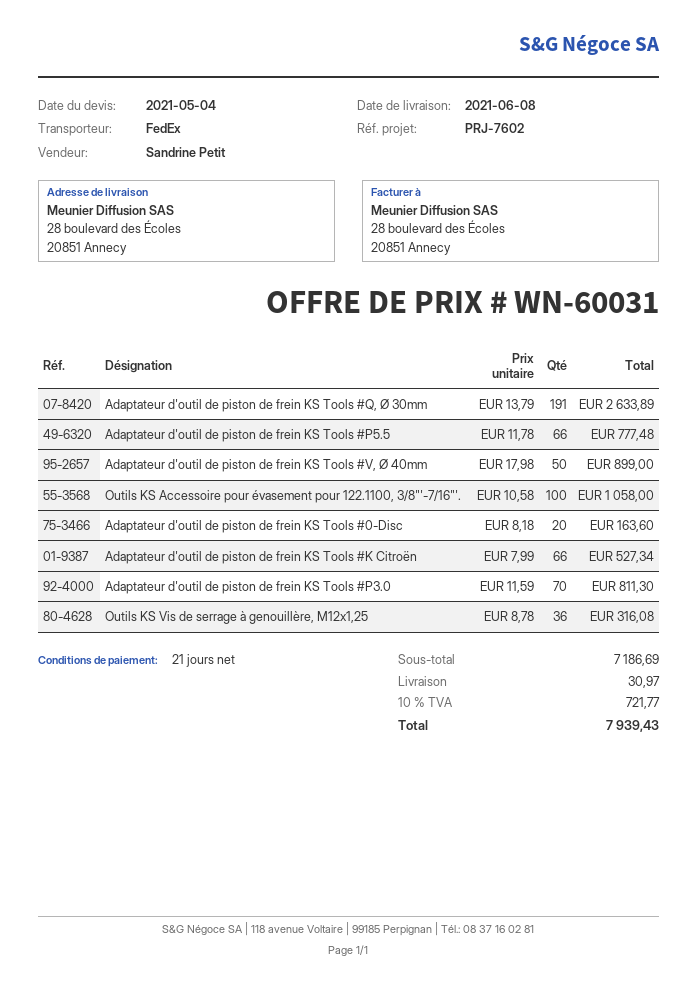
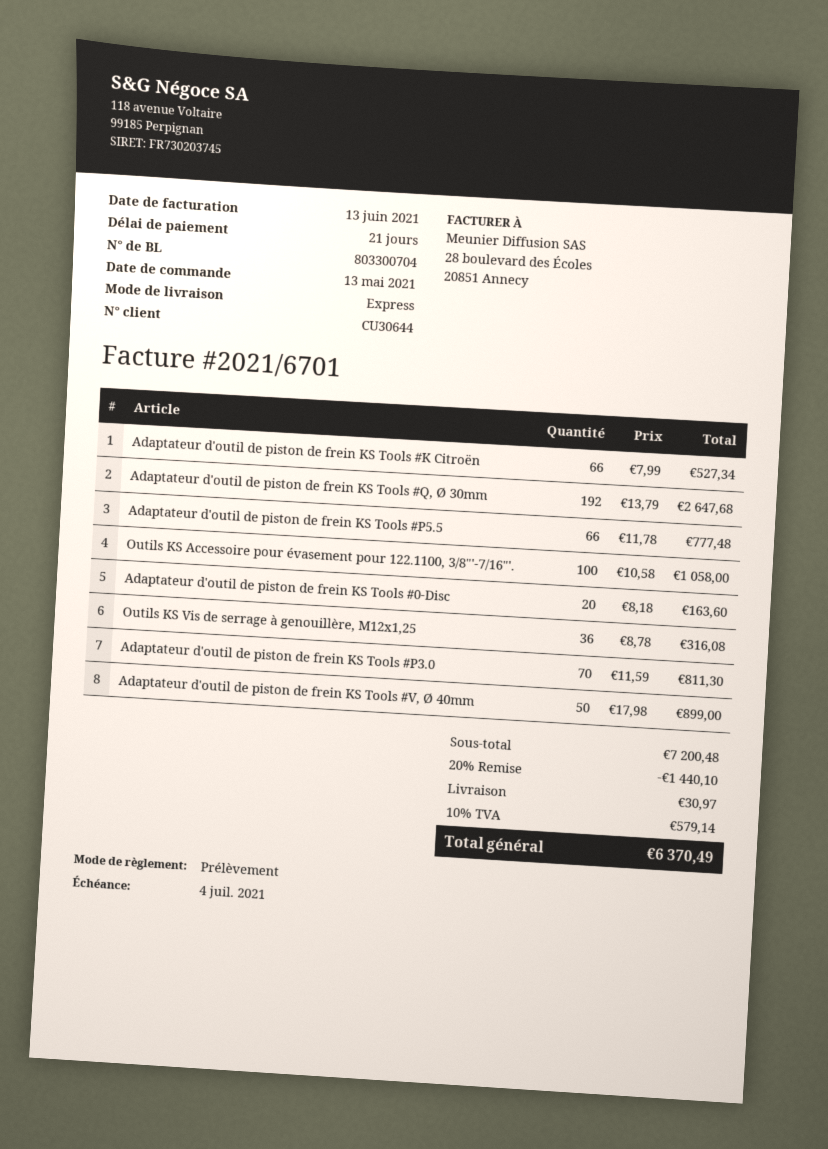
shipping method: FedEx -> express
Adaptateur d'outil de piston de frein KS Tools #Q, Ø 30mm: 191 x 13.79 = 2633.89 -> 192 x 13.79 = 2647.68
subtotal: 7186.69 -> 7200.48
discount: none -> 20% = 1440.10
tax: 10% = 721.77 -> 10% = 579.14
total: 7939.43 -> 6370.49

